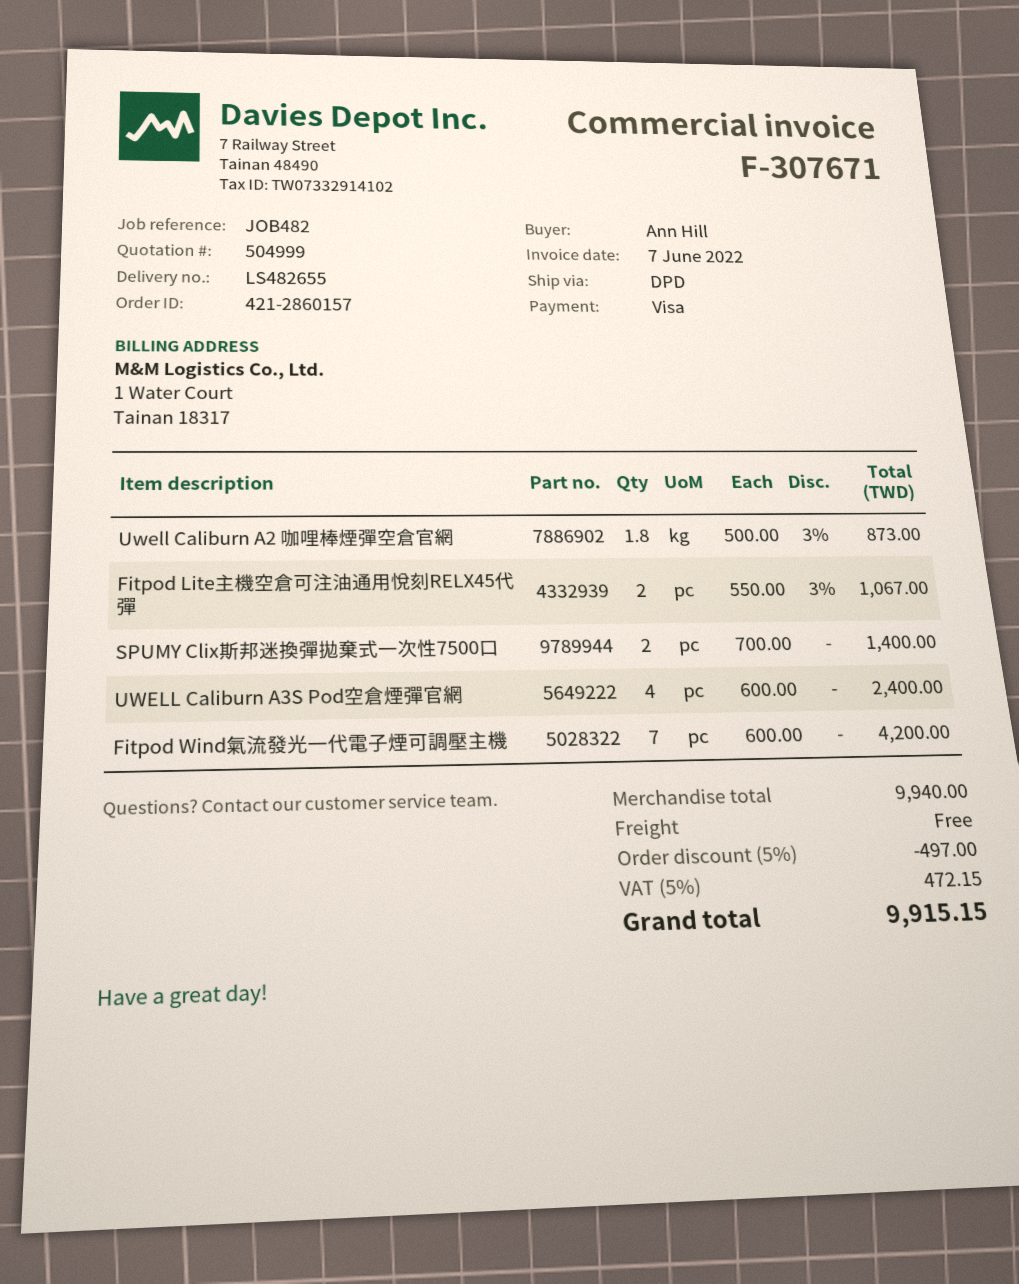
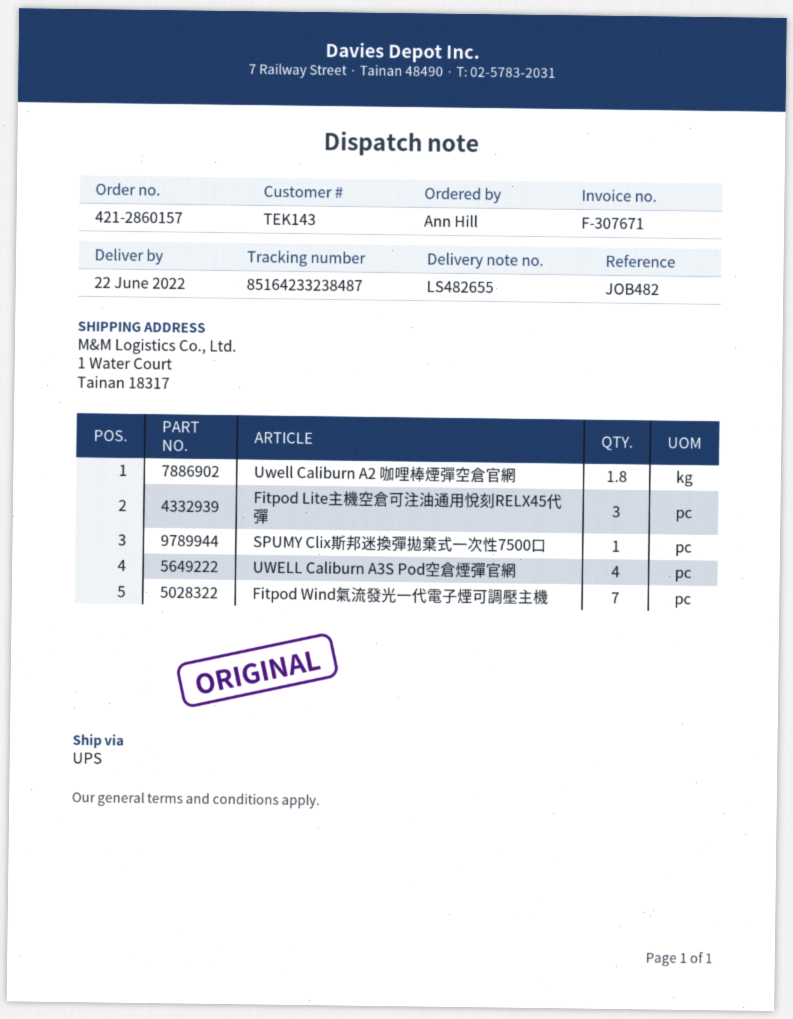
shipping method: DPD -> UPS
Fitpod Lite主機空倉可注油通用悅刻RELX45代彈: 2 -> 3
SPUMY Clix斯邦迷換彈拋棄式一次性7500口: 2 -> 1

